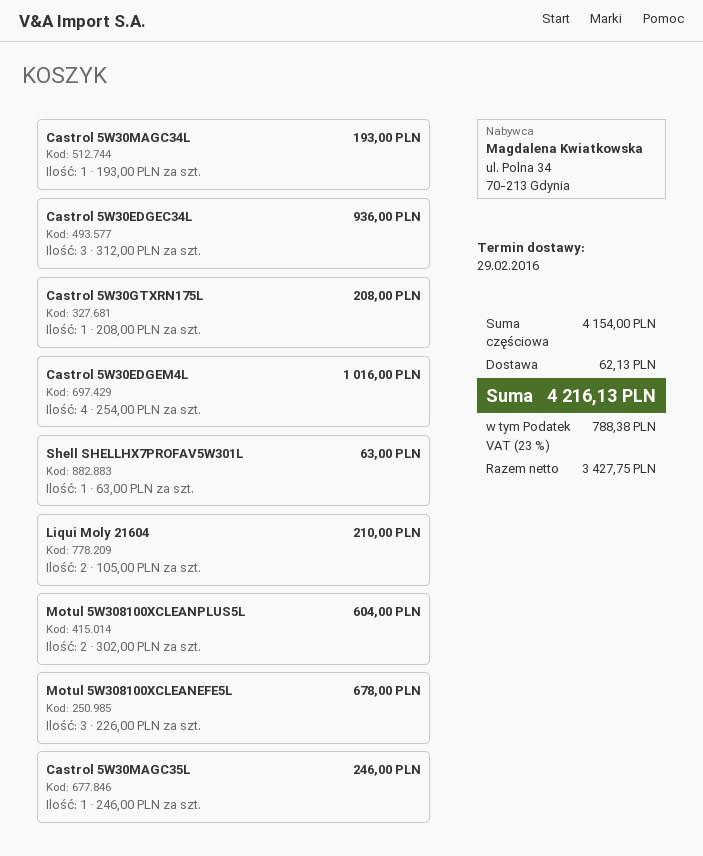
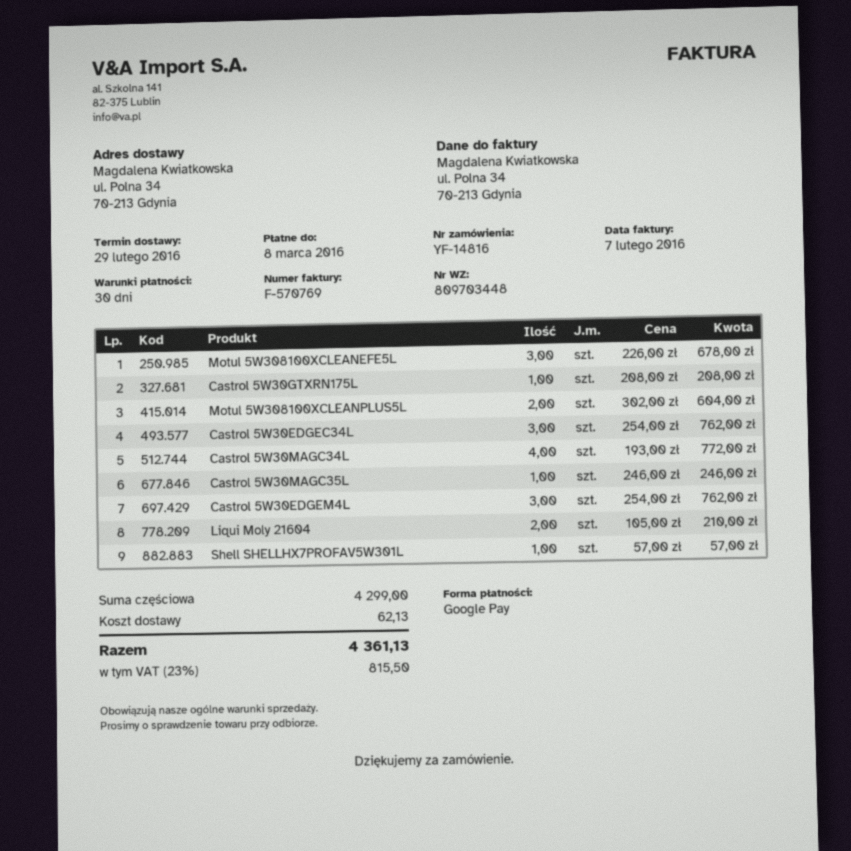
Castrol 5W30MAGC34L: 1 x 193.00 = 193.00 -> 4 x 193.00 = 772.00
Castrol 5W30EDGEC34L: 3 x 312.00 = 936.00 -> 3 x 254.00 = 762.00
Castrol 5W30EDGEM4L: 4 x 254.00 = 1016.00 -> 3 x 254.00 = 762.00
Shell SHELLHX7PROFAV5W301L: 1 x 63.00 = 63.00 -> 1 x 57.00 = 57.00
subtotal: 4154.00 -> 4299.00
tax: 23% = 788.38 -> 23% = 815.50
total: 4216.13 -> 4361.13

